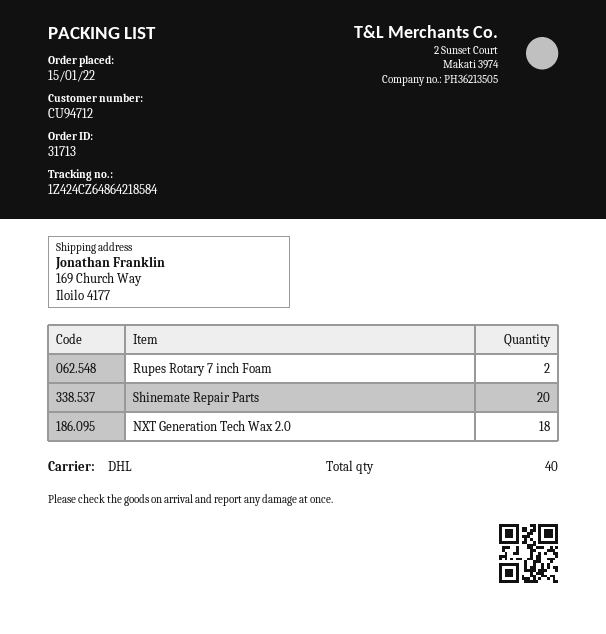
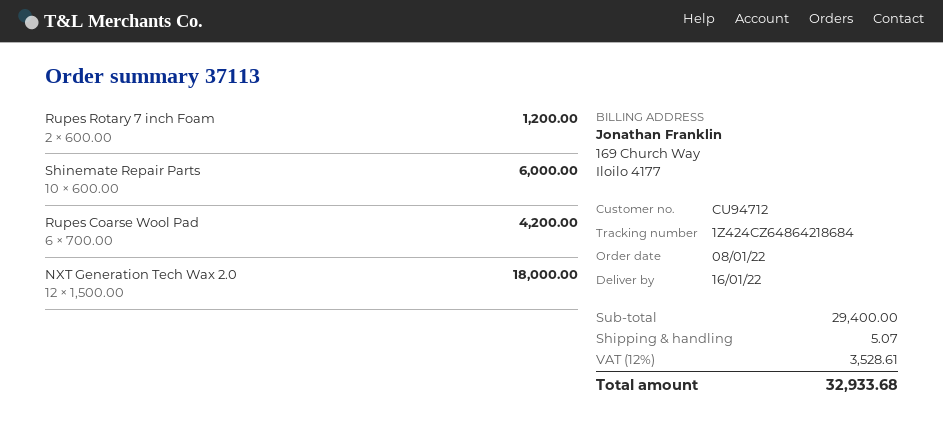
order number: 31713 -> 37113
order date: 2022-01-15 -> 2022-01-08
tracking number: 1Z424CZ64864218584 -> 1Z424CZ64864218684
Shinemate Repair Parts: 20 -> 10
NXT Generation Tech Wax 2.0: 18 -> 12
Rupes Coarse Wool Pad: none -> 6

